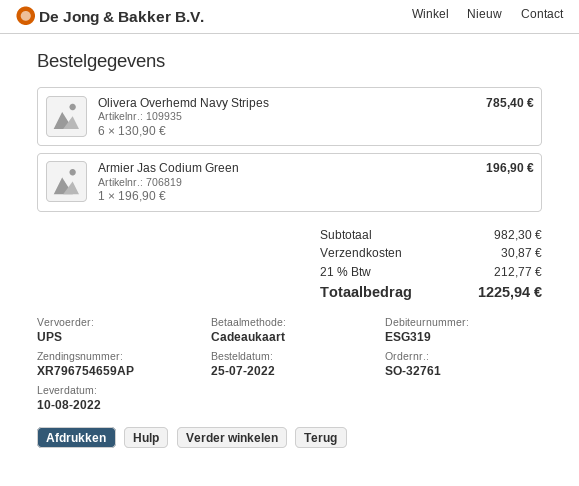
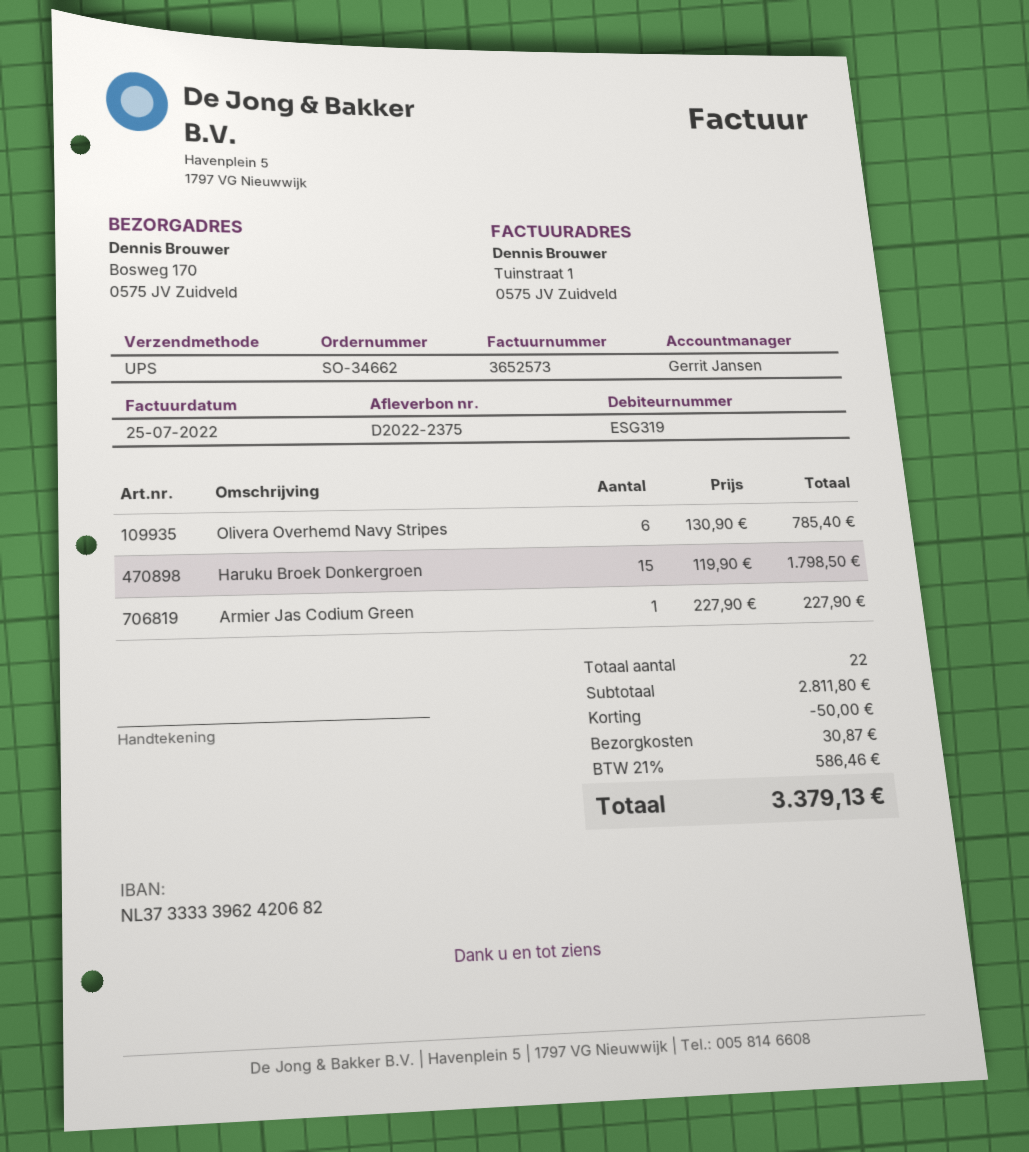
order number: SO-32761 -> SO-34662
Armier Jas Codium Green: 1 x 196.90 = 196.90 -> 1 x 227.90 = 227.90
Haruku Broek Donkergroen: none -> 15 x 119.90 = 1798.50
subtotal: 982.30 -> 2811.80
discount: none -> 50.00
tax: 21% = 212.77 -> 21% = 586.46
total: 1225.94 -> 3379.13

